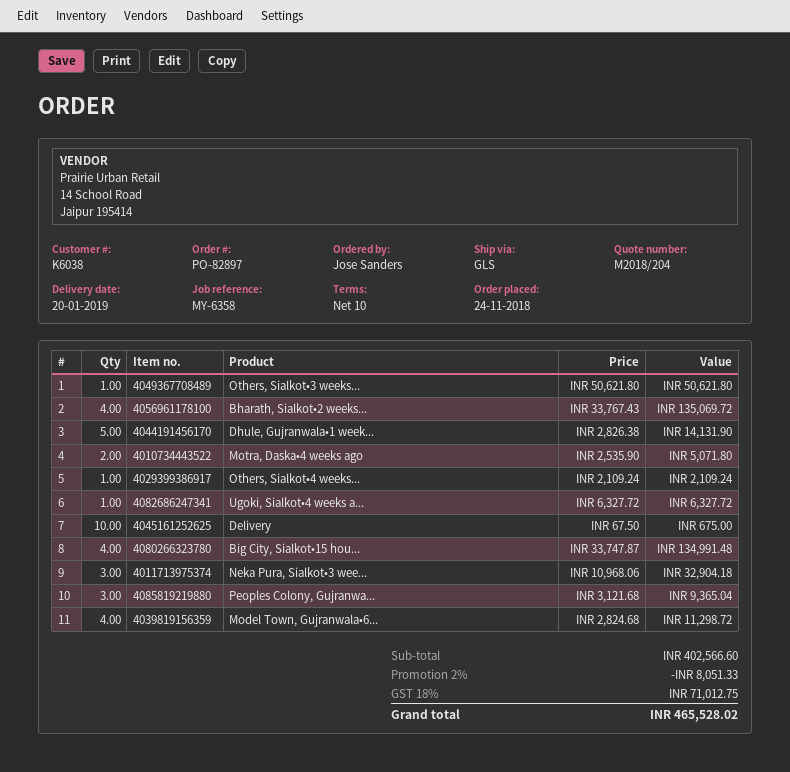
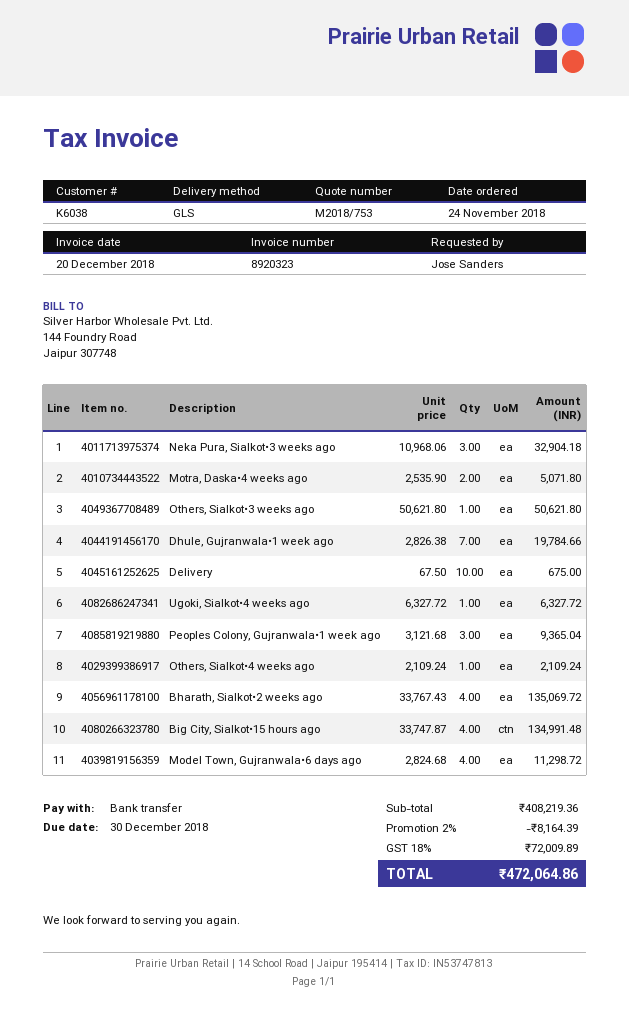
quote number: M2018/204 -> M2018/753
Dhule, Gujranwala•1 week...: 5 x 2826.38 = 14131.90 -> 7 x 2826.38 = 19784.66
subtotal: 402566.60 -> 408219.36
discount: 2% = 8051.33 -> 2% = 8164.39
tax: 18% = 71012.75 -> 18% = 72009.89
total: 465528.02 -> 472064.86

